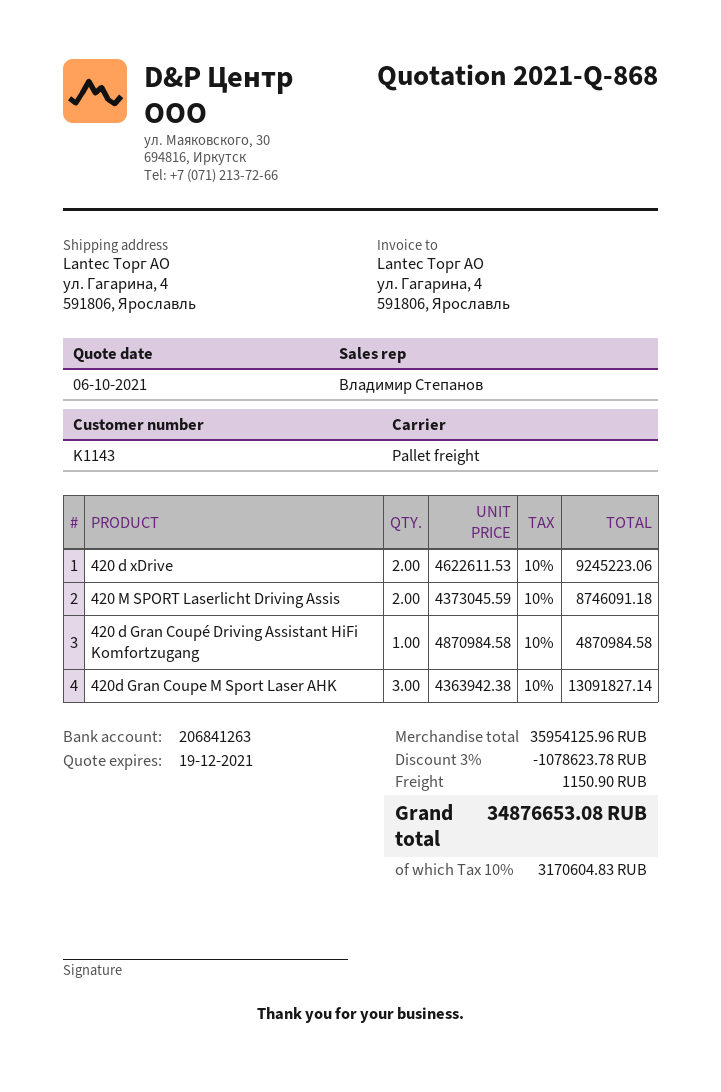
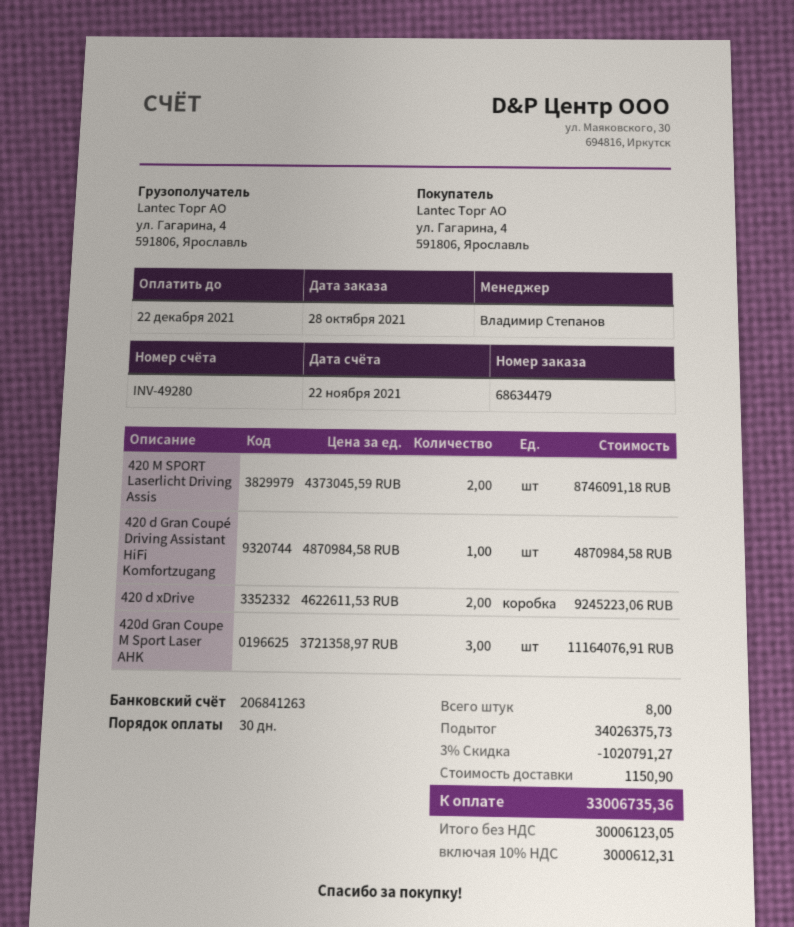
420d Gran Coupe M Sport Laser AHK: 3 x 4363942.38 = 13091827.14 -> 3 x 3721358.97 = 11164076.91
subtotal: 35954125.96 -> 34026375.73
discount: 3% = 1078623.78 -> 3% = 1020791.27
tax: 10% = 3170604.83 -> 10% = 3000612.31
total: 34876653.08 -> 33006735.36

